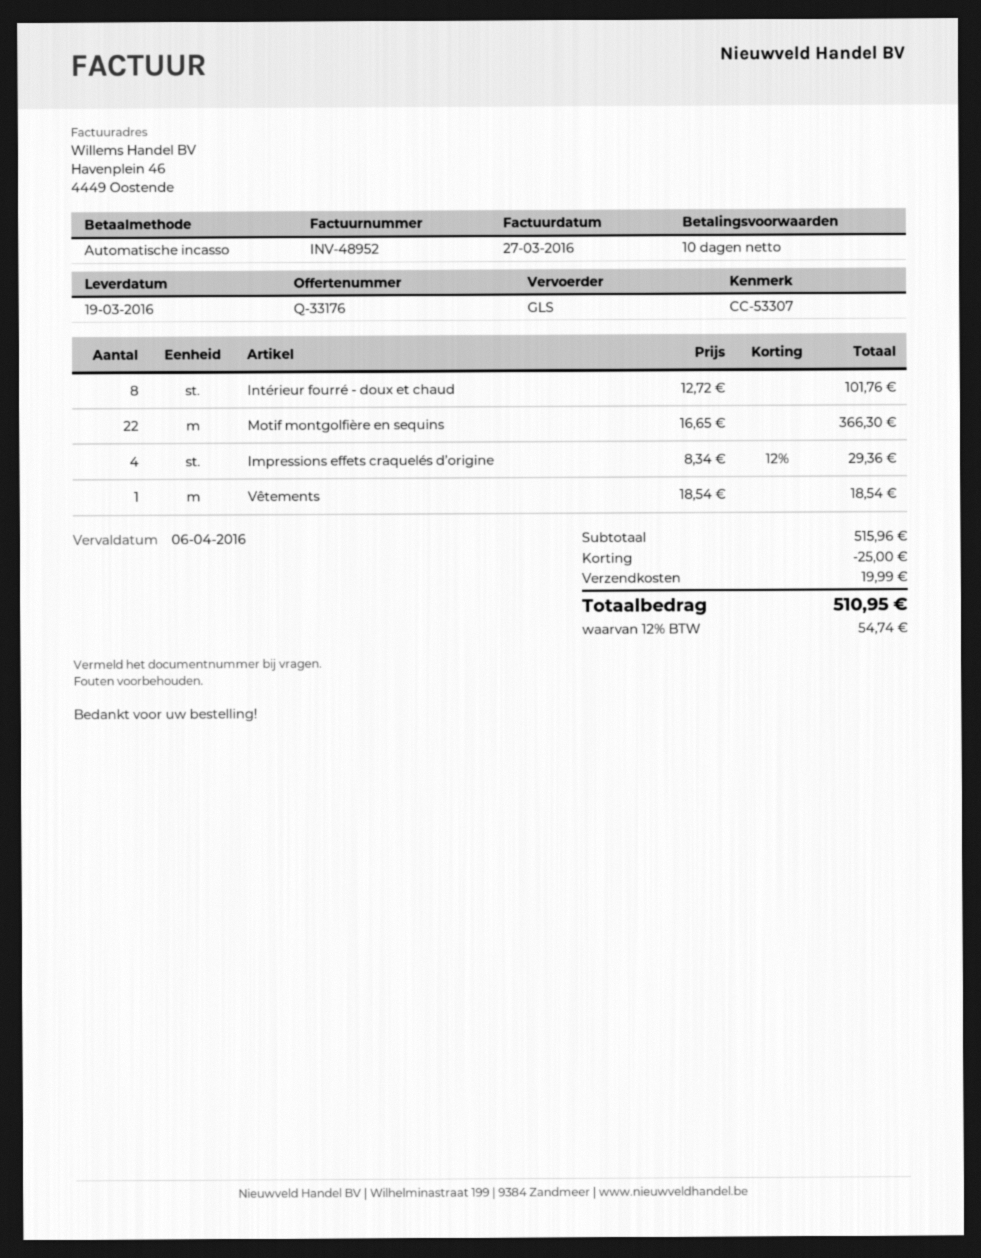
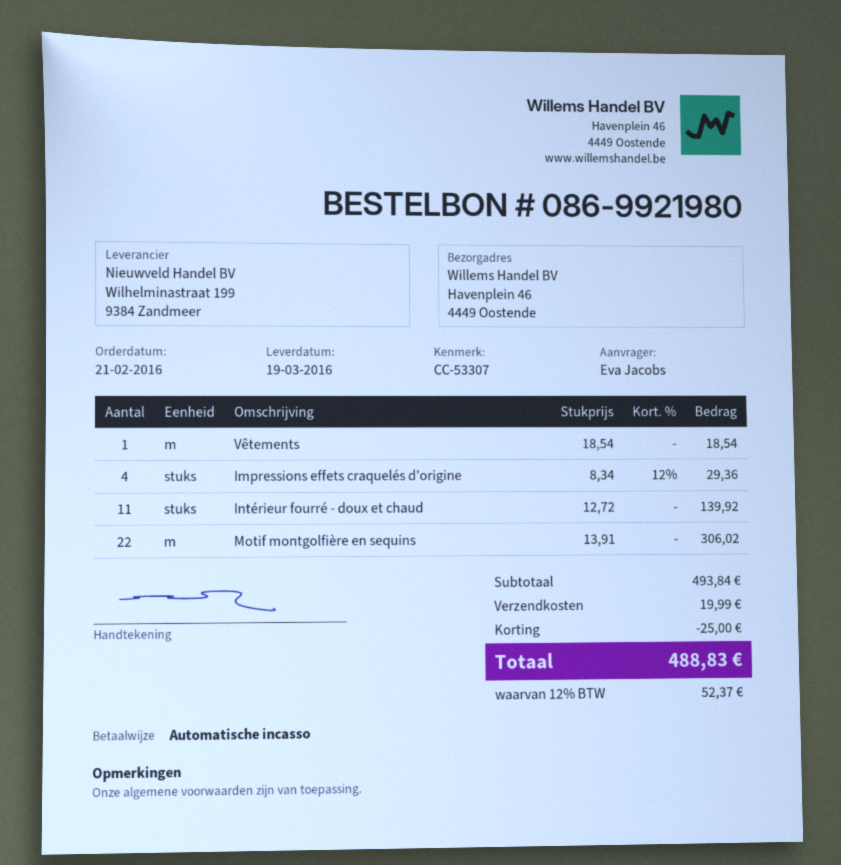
Intérieur fourré - doux et chaud: 8 x 12.72 = 101.76 -> 11 x 12.72 = 139.92
Motif montgolfière en sequins: 22 x 16.65 = 366.30 -> 22 x 13.91 = 306.02
subtotal: 515.96 -> 493.84
tax: 12% = 54.74 -> 12% = 52.37
total: 510.95 -> 488.83

